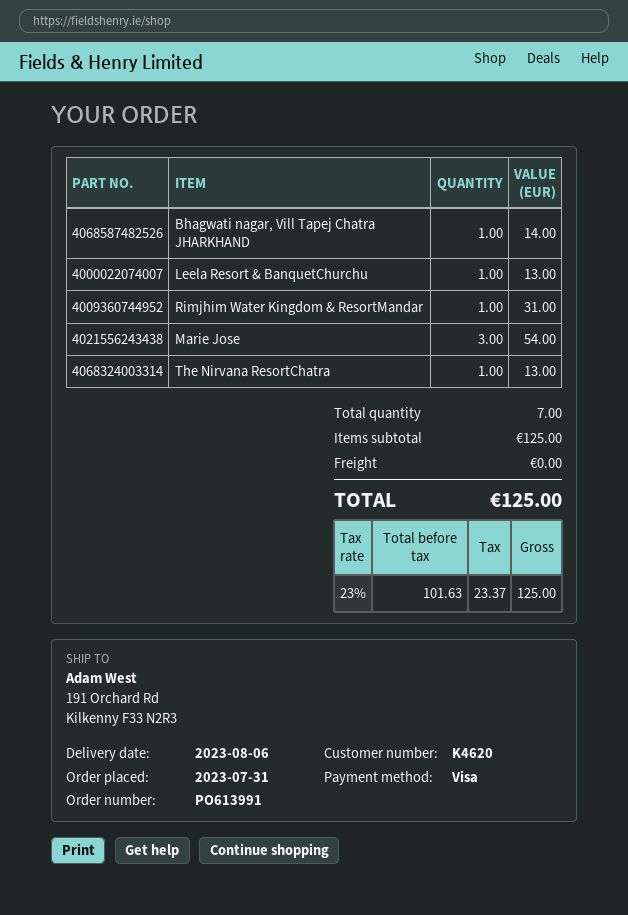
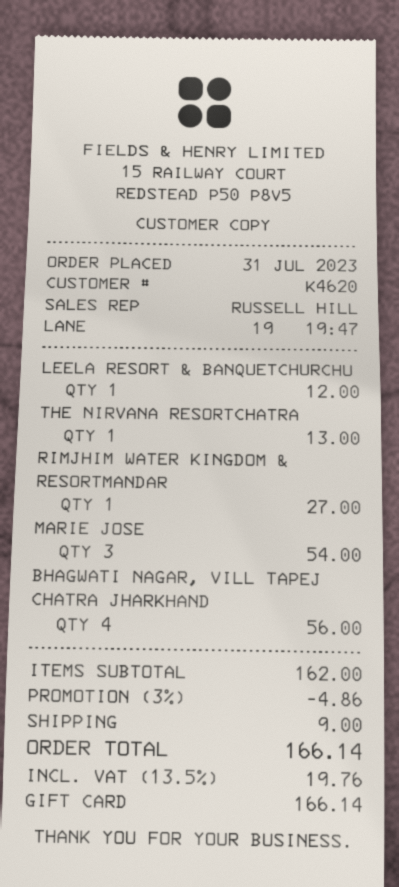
payment method: Visa -> gift card
Bhagwati nagar, Vill Tapej Chatra JHARKHAND: 1 for 14.00 -> 4 for 56.00
Leela Resort & BanquetChurchu: 1 for 13.00 -> 1 for 12.00
Rimjhim Water Kingdom & ResortMandar: 1 for 31.00 -> 1 for 27.00
subtotal: 125.00 -> 162.00
discount: none -> 3% = 4.86
shipping: 0.00 -> 9.00
tax: 23% = 23.37 -> 13.5% = 19.76
total: 125.00 -> 166.14

